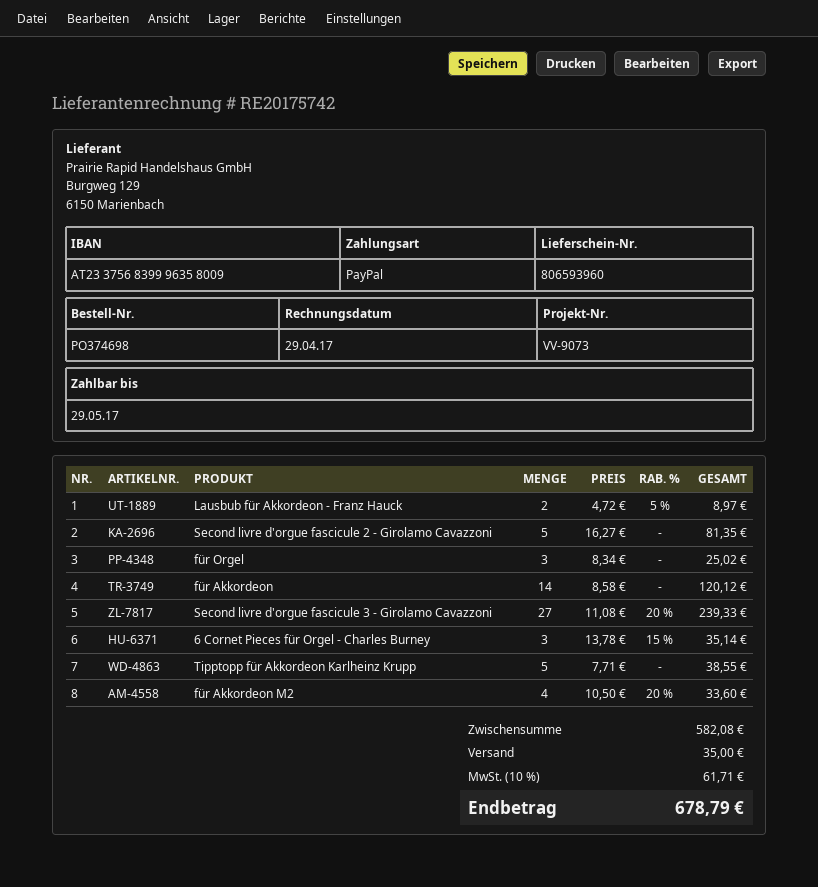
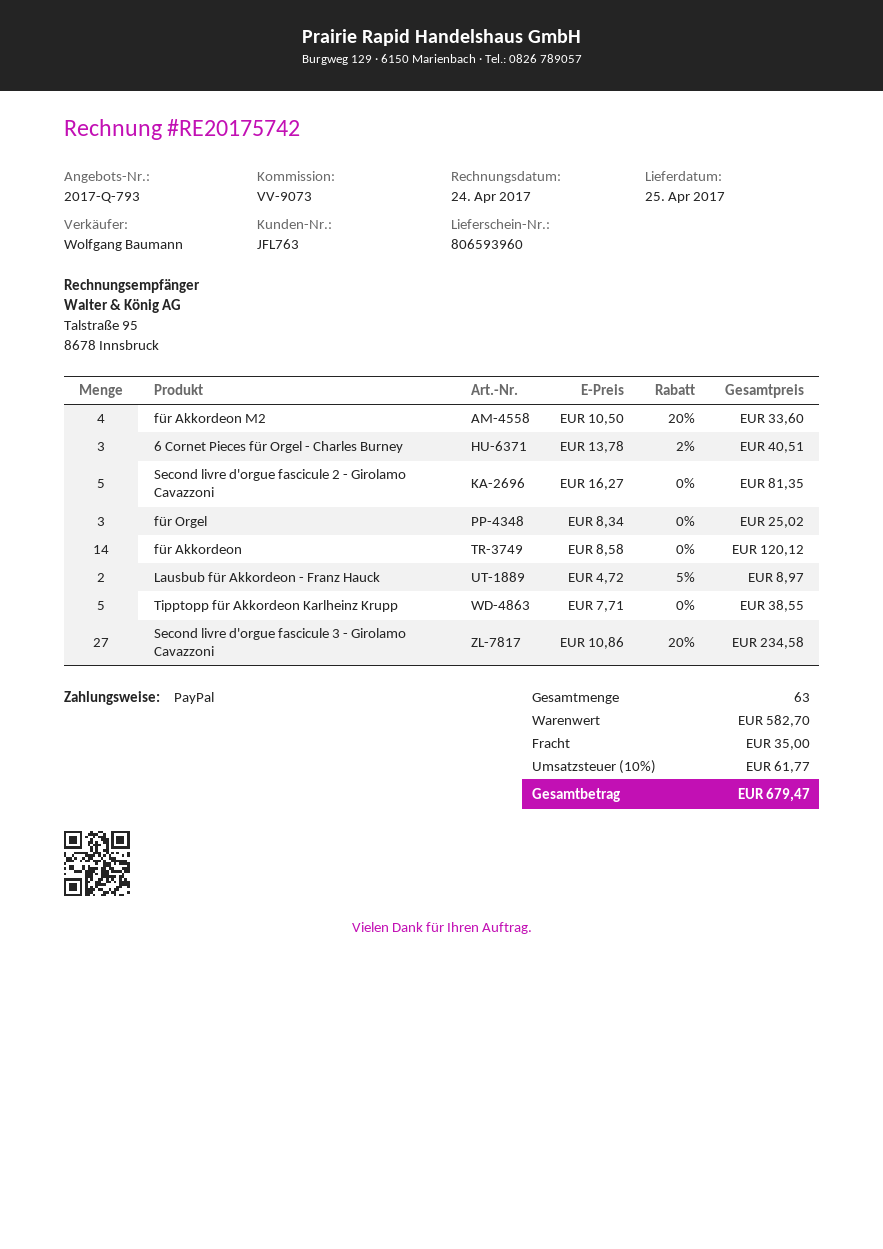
invoice date: 2017-04-29 -> 2017-04-24
Second livre d'orgue fascicule 3 - Girolamo Cavazzoni: 27 x 11.08 - 20% = 239.33 -> 27 x 10.86 - 20% = 234.58
6 Cornet Pieces für Orgel - Charles Burney: 3 x 13.78 - 15% = 35.14 -> 3 x 13.78 - 2% = 40.51
subtotal: 582.08 -> 582.70
tax: 10% = 61.71 -> 10% = 61.77
total: 678.79 -> 679.47

